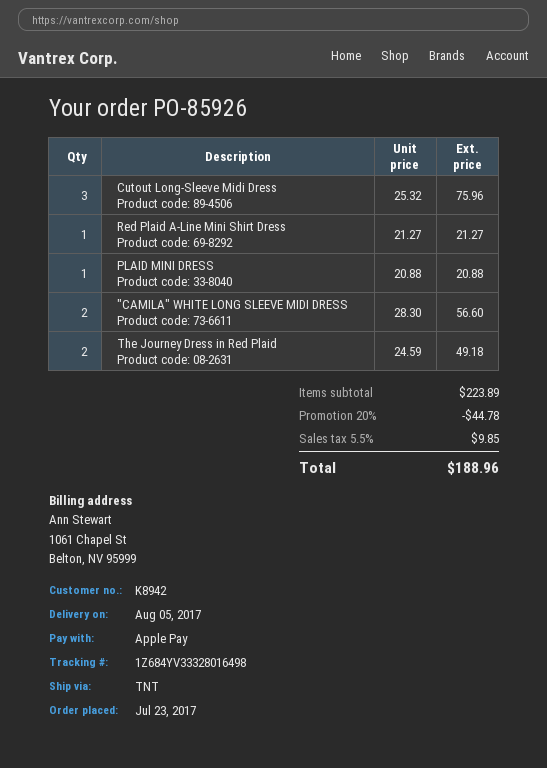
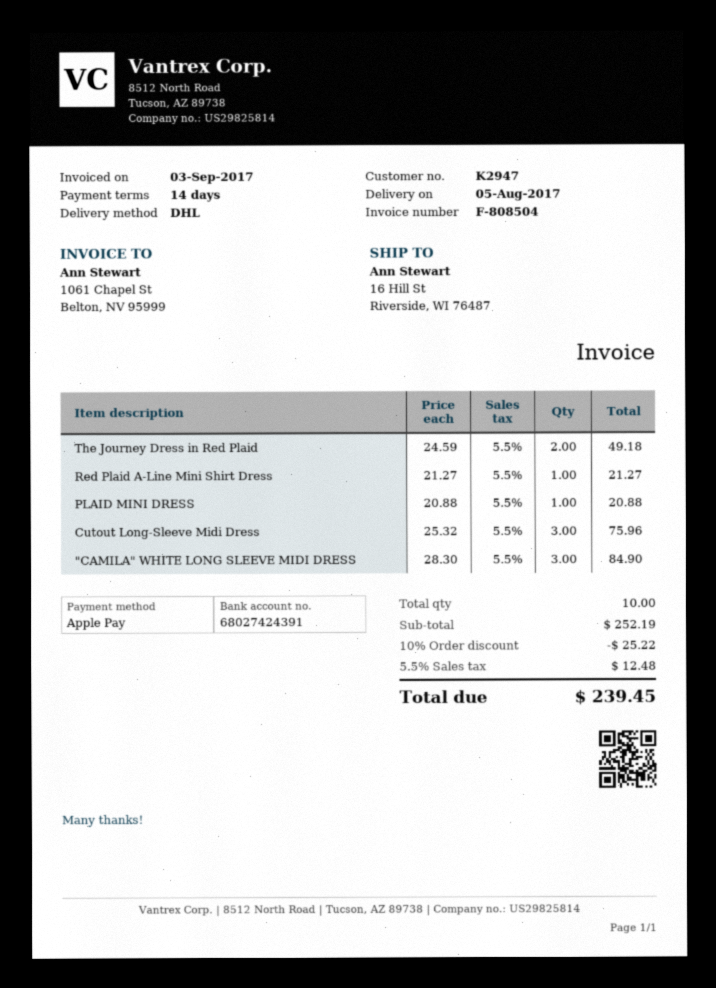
customer number: K8942 -> K2947
shipping method: TNT -> DHL
"CAMILA" WHITE LONG SLEEVE MIDI DRESS: 2 x 28.30 = 56.60 -> 3 x 28.30 = 84.90
subtotal: 223.89 -> 252.19
discount: 20% = 44.78 -> 10% = 25.22
tax: 5.5% = 9.85 -> 5.5% = 12.48
total: 188.96 -> 239.45

